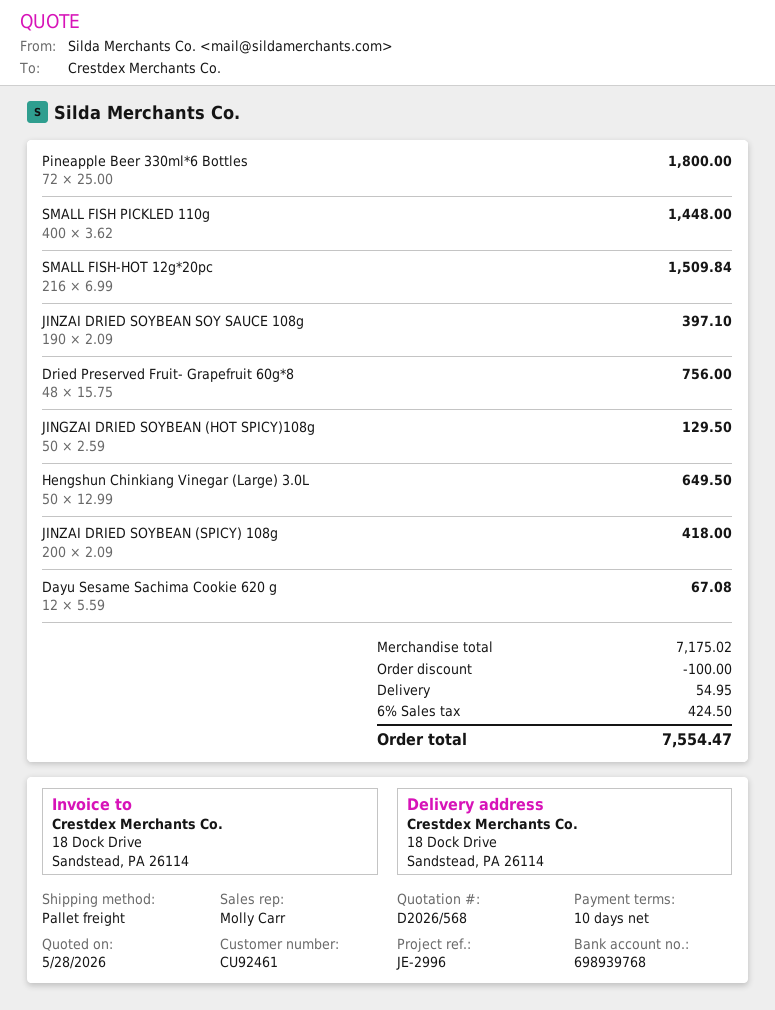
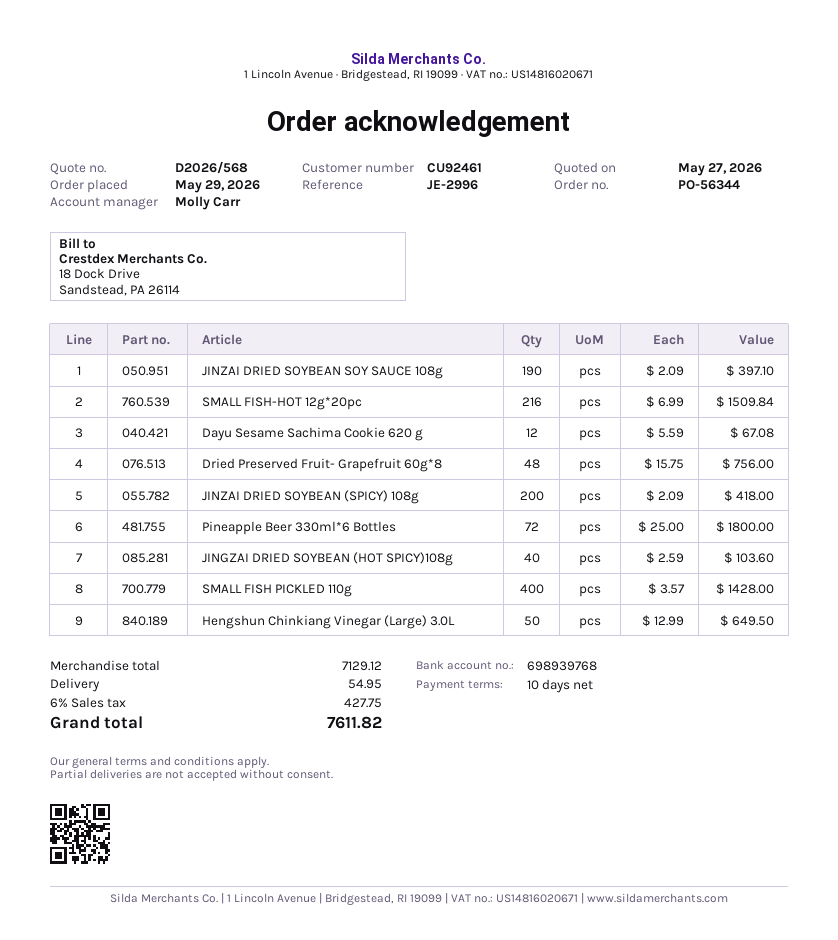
quote date: 2026-05-28 -> 2026-05-27
SMALL FISH PICKLED 110g: 400 x 3.62 = 1448.00 -> 400 x 3.57 = 1428.00
JINGZAI DRIED SOYBEAN (HOT SPICY)108g: 50 x 2.59 = 129.50 -> 40 x 2.59 = 103.60
subtotal: 7175.02 -> 7129.12
discount: 100.00 -> none
tax: 6% = 424.50 -> 6% = 427.75
total: 7554.47 -> 7611.82

